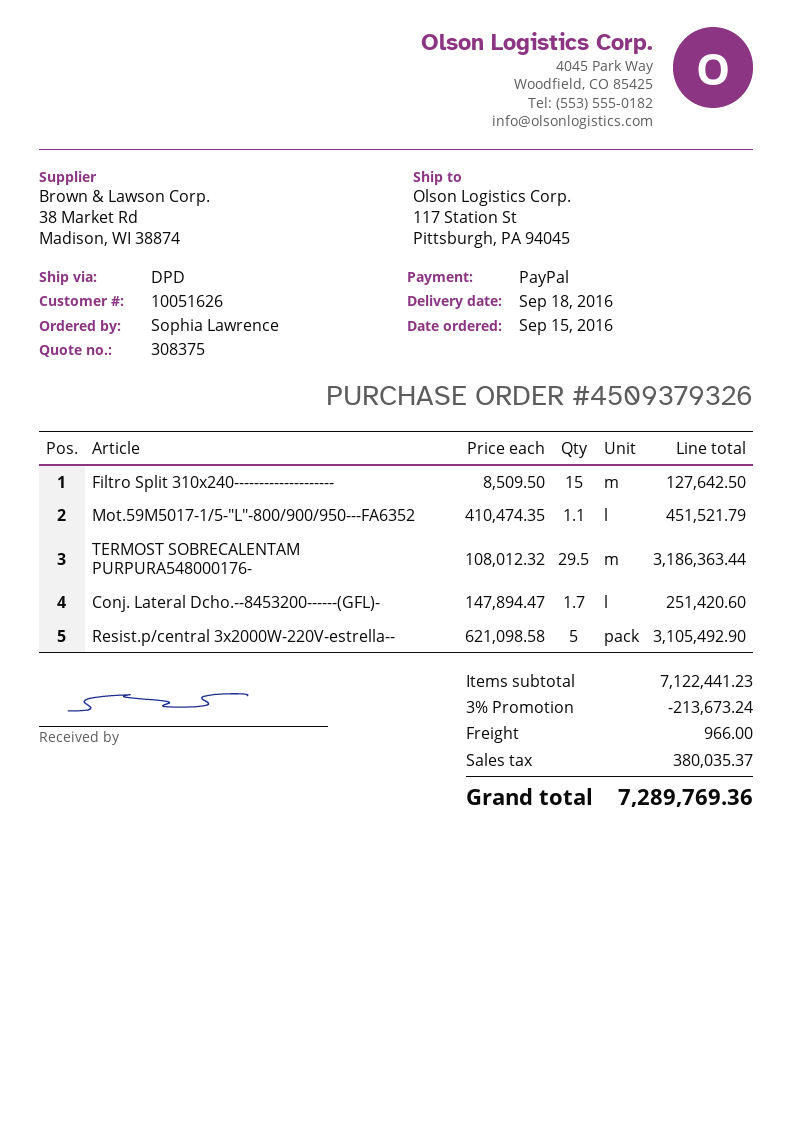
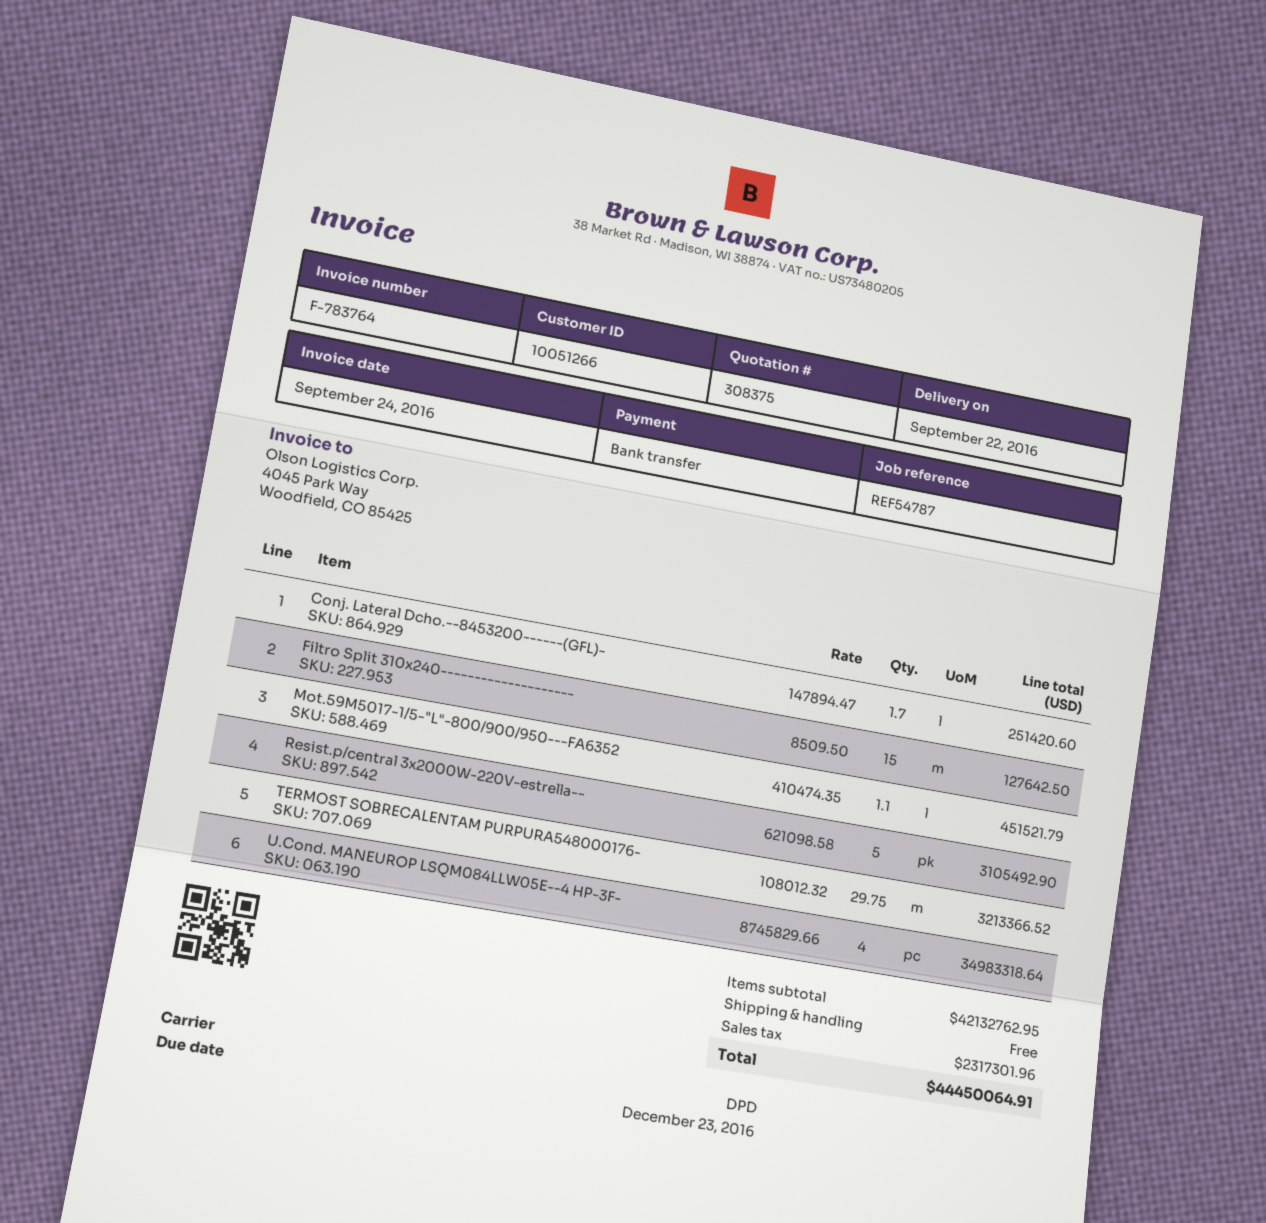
delivery date: 2016-09-18 -> 2016-09-22
customer number: 10051626 -> 10051266
payment method: PayPal -> bank transfer
TERMOST SOBRECALENTAM PURPURA548000176-: 29.5 x 108012.32 = 3186363.44 -> 29.75 x 108012.32 = 3213366.52
U.Cond. MANEUROP LSQM084LLW05E--4 HP-3F-: none -> 4 x 8745829.66 = 34983318.64
subtotal: 7122441.23 -> 42132762.95
discount: 3% = 213673.24 -> none
shipping: 966.00 -> 0.00
tax: 380035.37 -> 2317301.96
total: 7289769.36 -> 44450064.91

